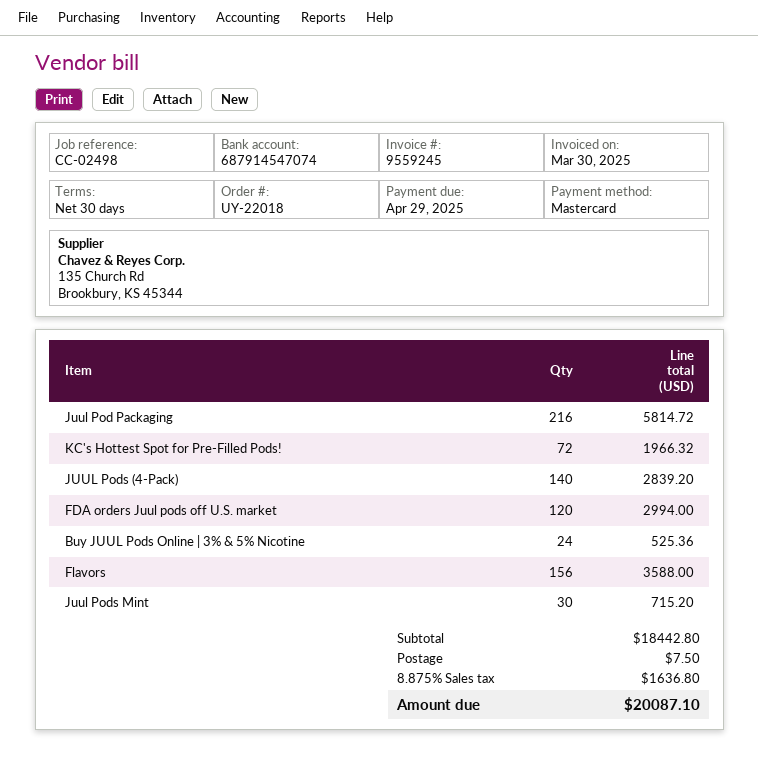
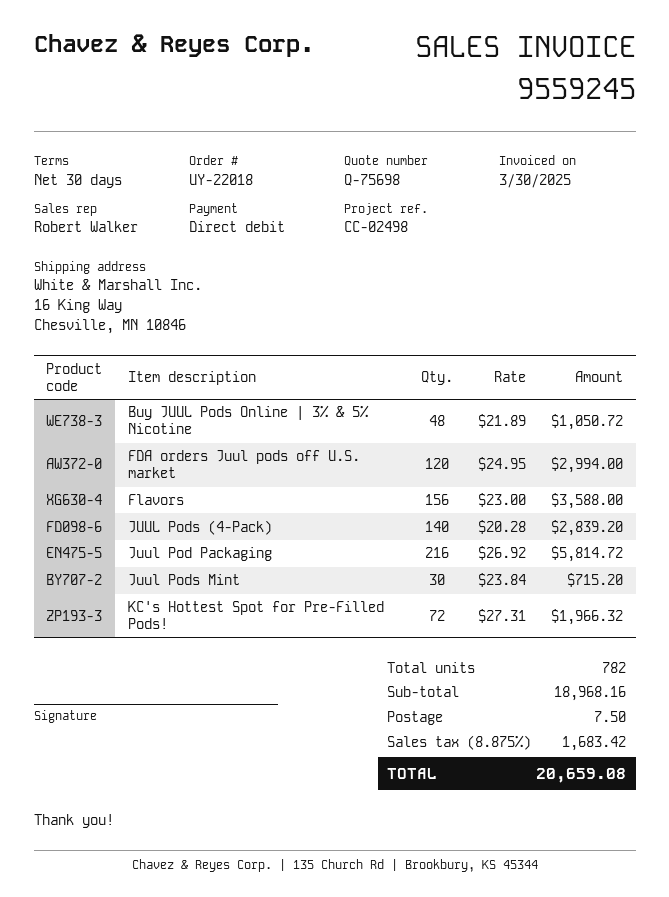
payment method: Mastercard -> direct debit
Buy JUUL Pods Online | 3% & 5% Nicotine: 24 for 525.36 -> 48 for 1050.72
subtotal: 18442.80 -> 18968.16
tax: 8.875% = 1636.80 -> 8.875% = 1683.42
total: 20087.10 -> 20659.08

